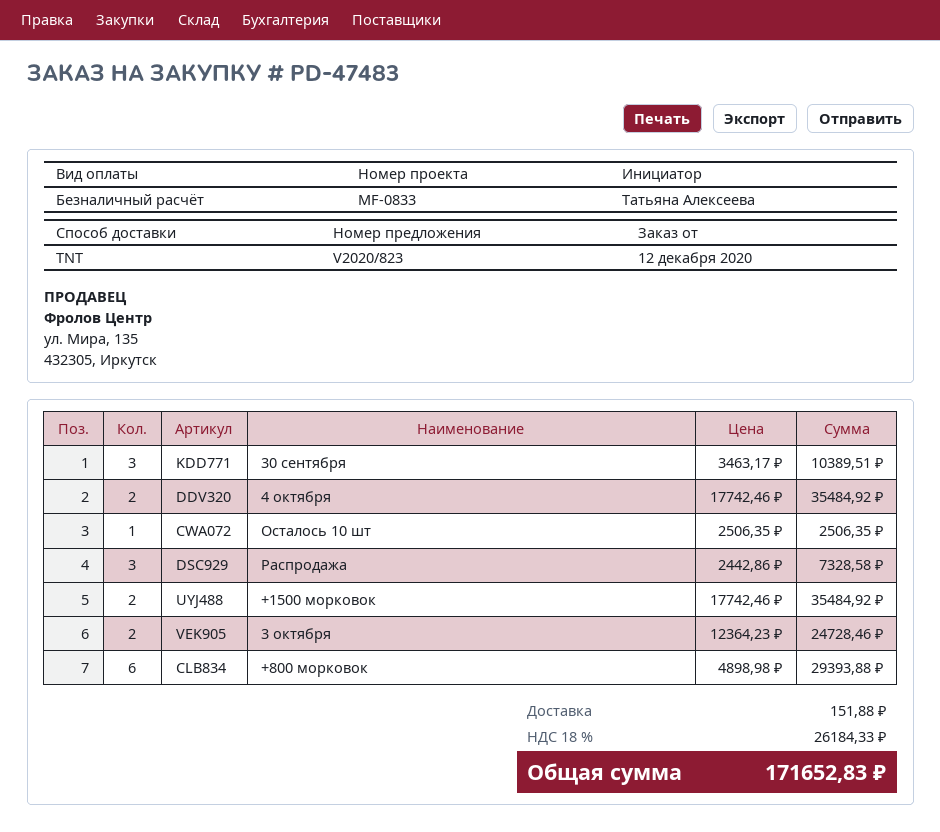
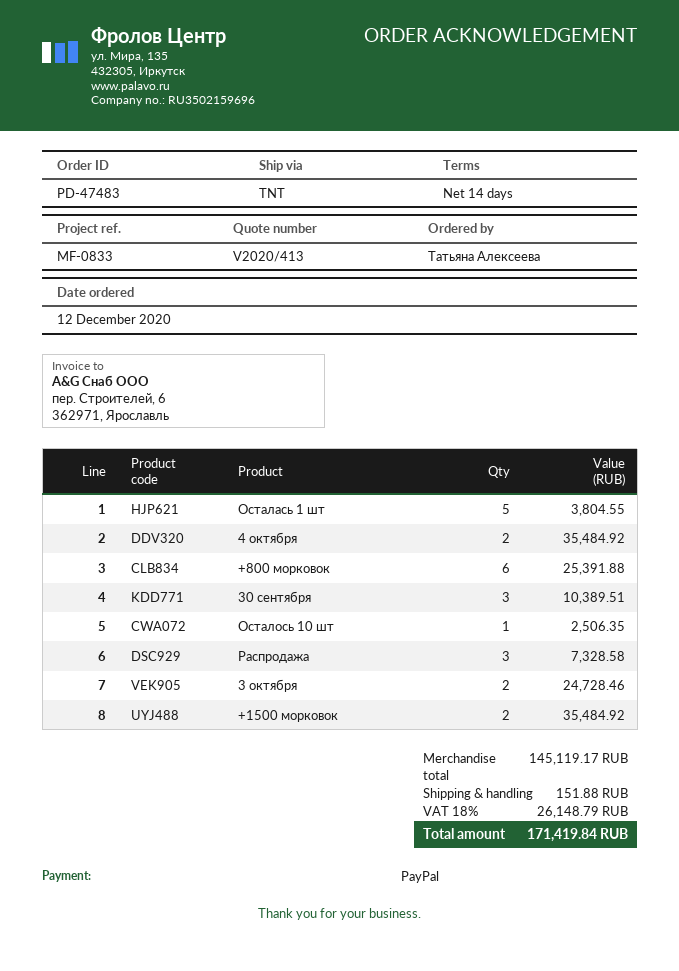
quote number: V2020/823 -> V2020/413
payment method: bank transfer -> PayPal
+800 морковок: 6 for 29393.88 -> 6 for 25391.88
Осталась 1 шт: none -> 5 for 3804.55
tax: 18% = 26184.33 -> 18% = 26148.79
total: 171652.83 -> 171419.84

